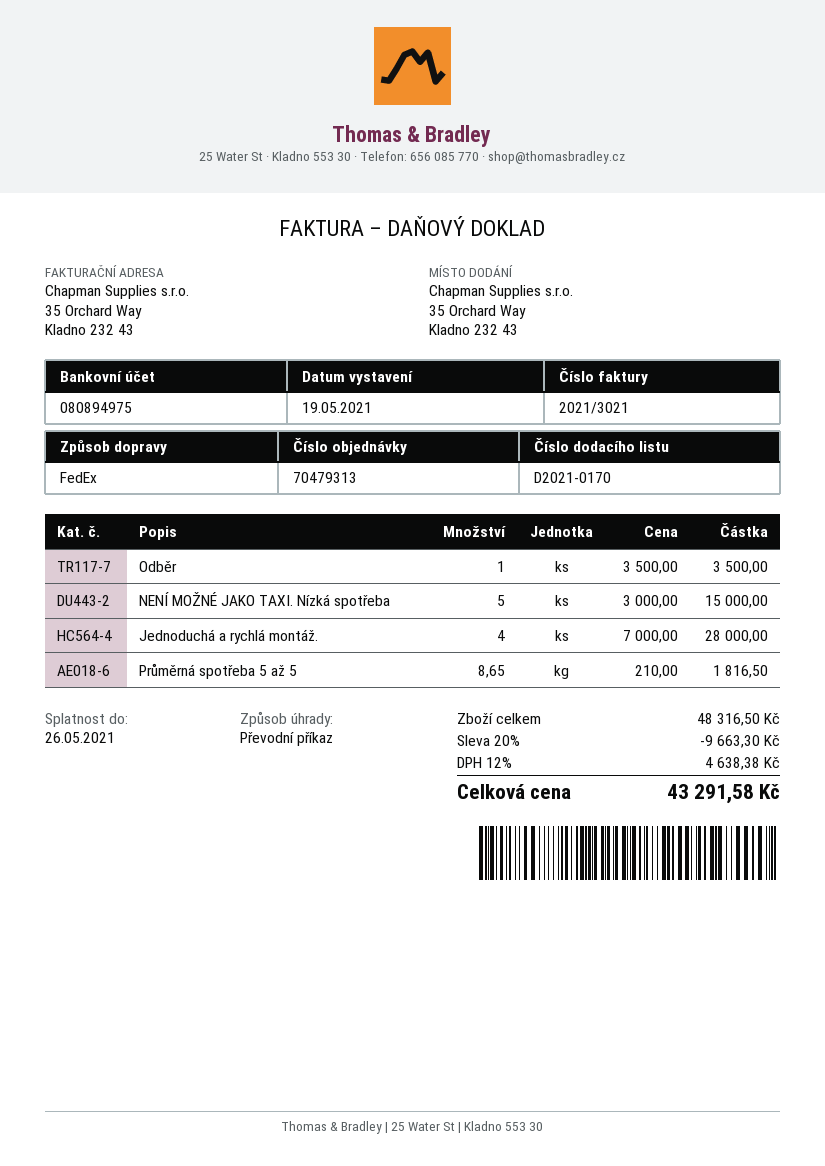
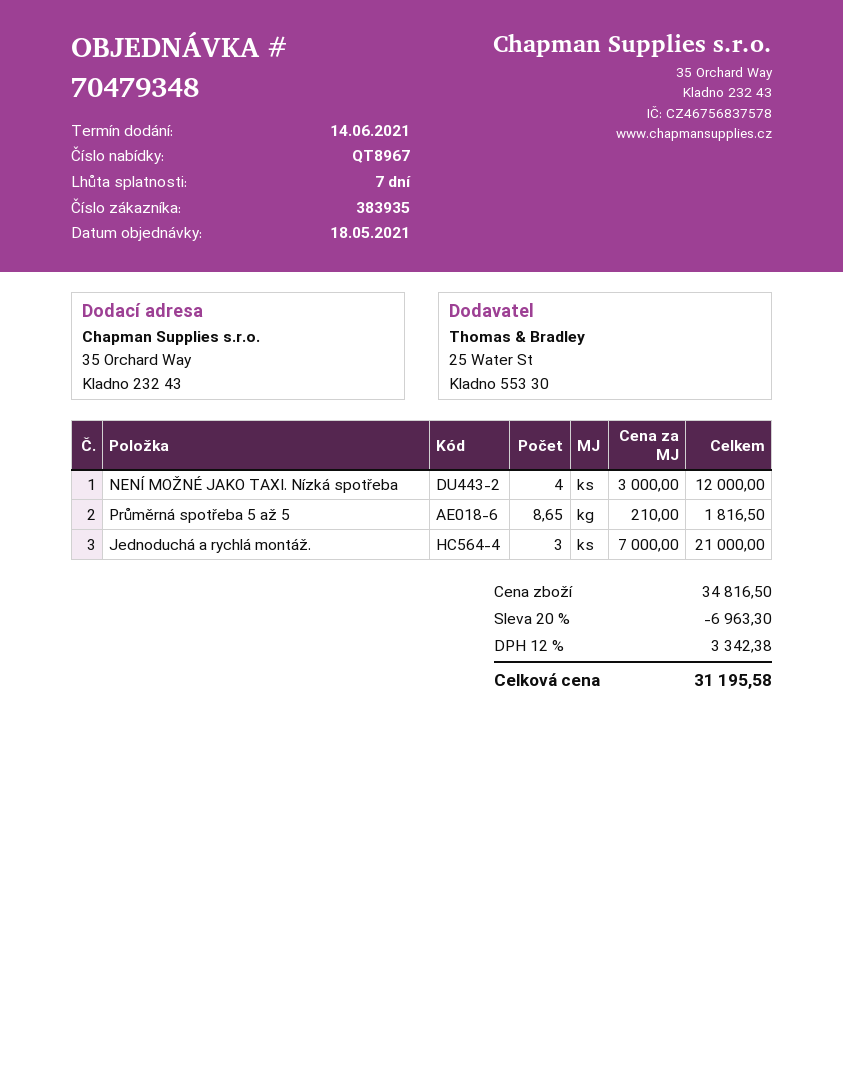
order number: 70479313 -> 70479348
Odběr: 1 x 3500.00 = 3500.00 -> none
NENÍ MOŽNÉ JAKO TAXI. Nízká spotřeba: 5 x 3000.00 = 15000.00 -> 4 x 3000.00 = 12000.00
Jednoduchá a rychlá montáž.: 4 x 7000.00 = 28000.00 -> 3 x 7000.00 = 21000.00
subtotal: 48316.50 -> 34816.50
discount: 20% = 9663.30 -> 20% = 6963.30
tax: 12% = 4638.38 -> 12% = 3342.38
total: 43291.58 -> 31195.58

